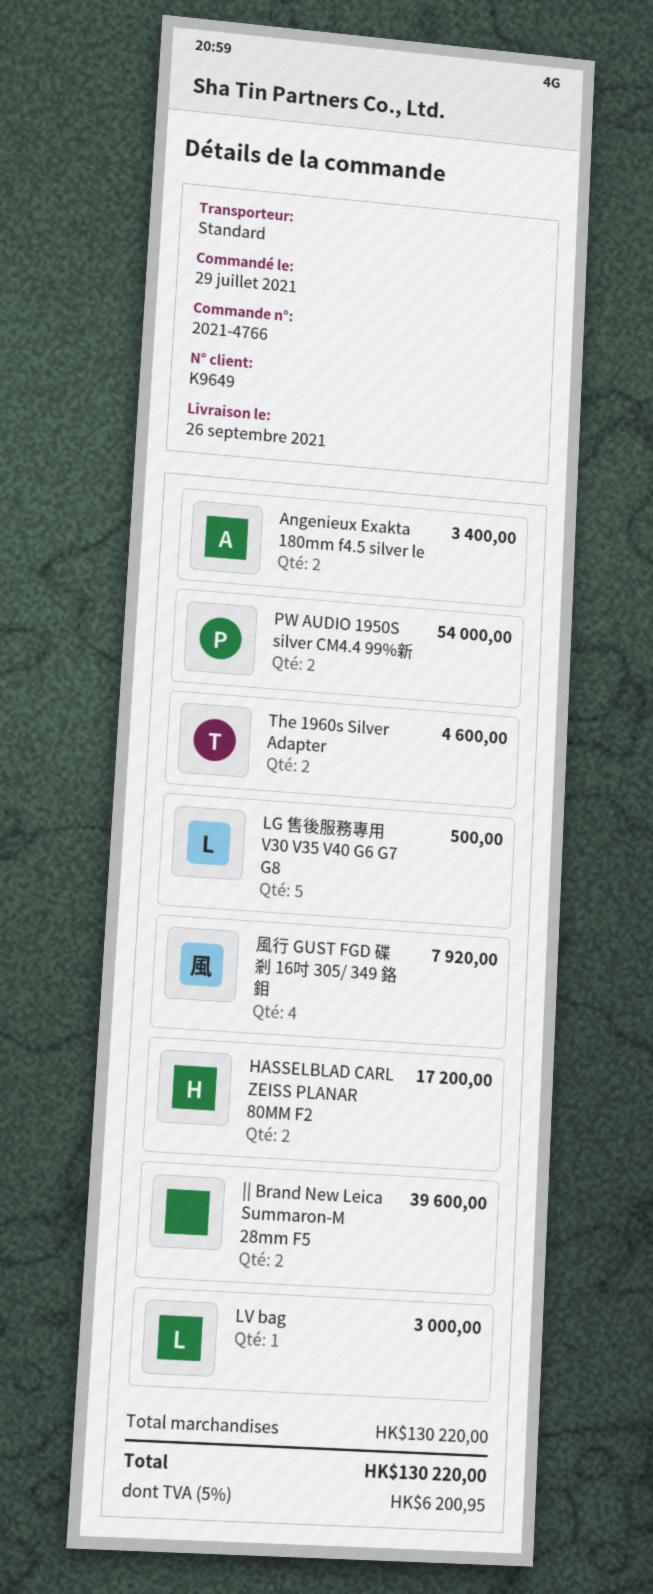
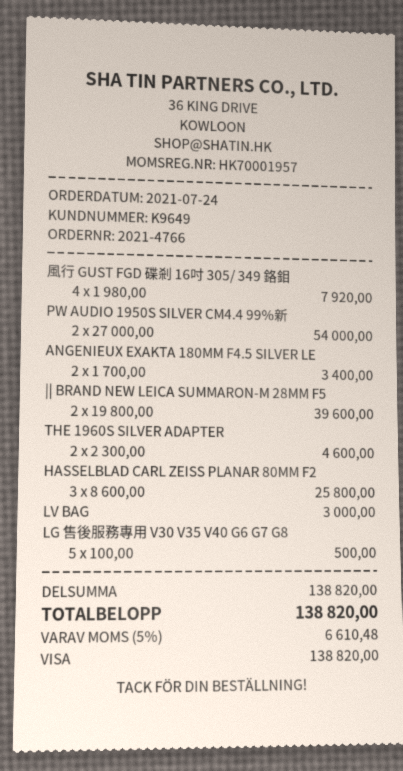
order date: 2021-07-29 -> 2021-07-24
HASSELBLAD CARL ZEISS PLANAR 80MM F2: 2 for 17200.00 -> 3 for 25800.00
subtotal: 130220.00 -> 138820.00
tax: 5% = 6200.95 -> 5% = 6610.48
total: 130220.00 -> 138820.00

